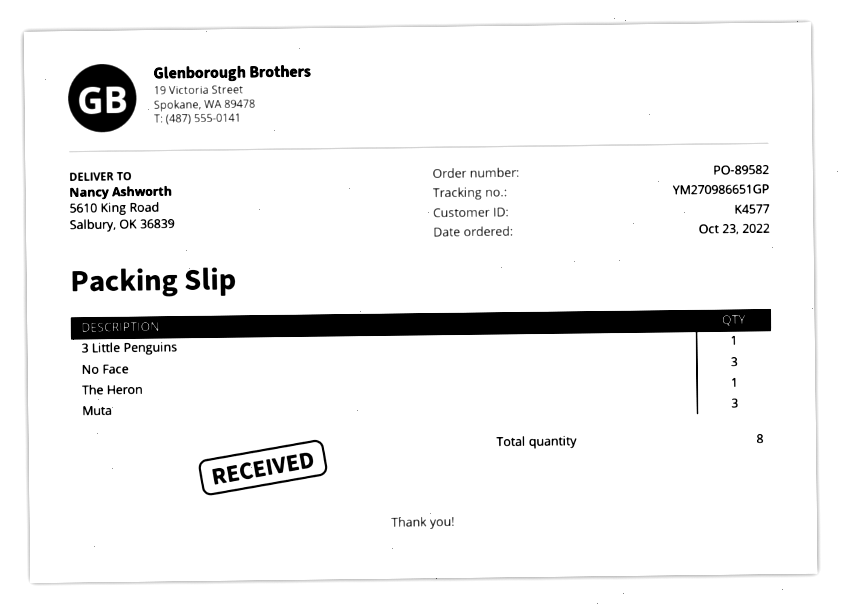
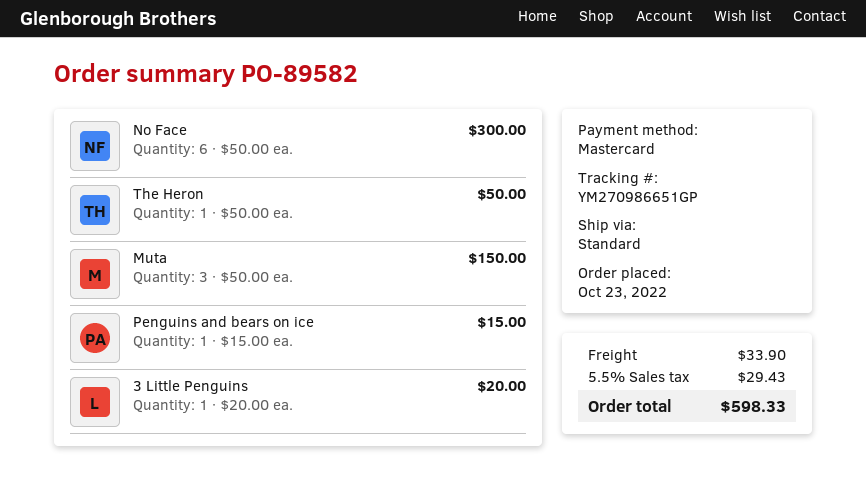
No Face: 3 -> 6
Penguins and bears on ice: none -> 1

